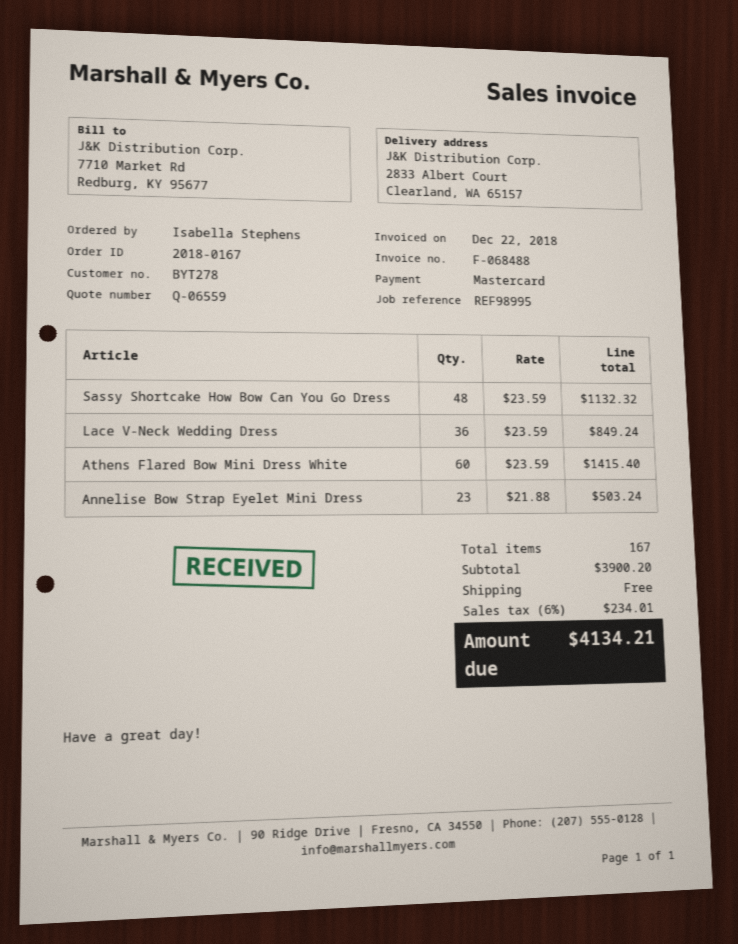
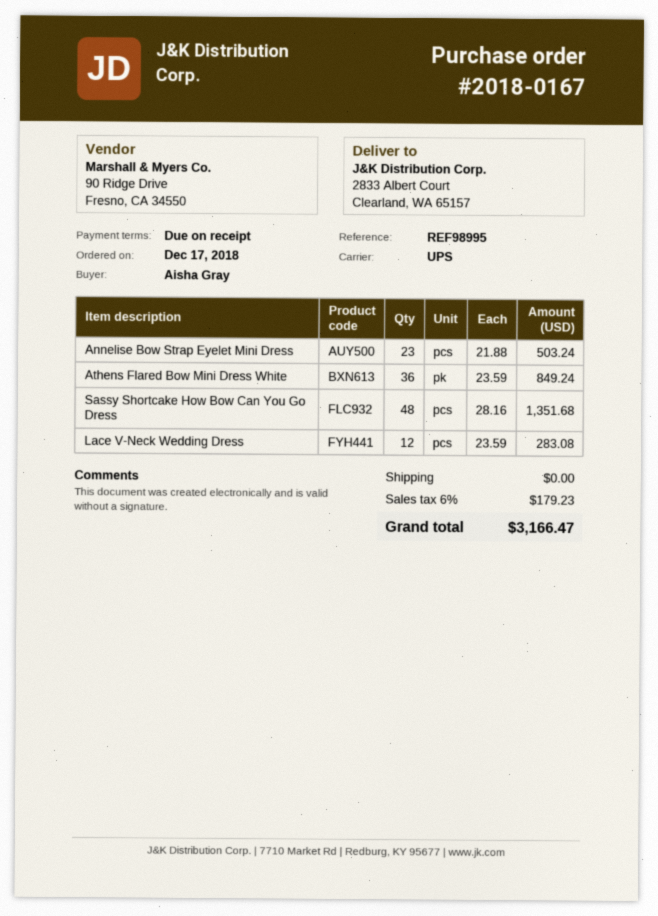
ordered by: Isabella Stephens -> Aisha Gray
Sassy Shortcake How Bow Can You Go Dress: 48 x 23.59 = 1132.32 -> 48 x 28.16 = 1351.68
Lace V-Neck Wedding Dress: 36 x 23.59 = 849.24 -> 12 x 23.59 = 283.08
Athens Flared Bow Mini Dress White: 60 x 23.59 = 1415.40 -> 36 x 23.59 = 849.24
tax: 6% = 234.01 -> 6% = 179.23
total: 4134.21 -> 3166.47

